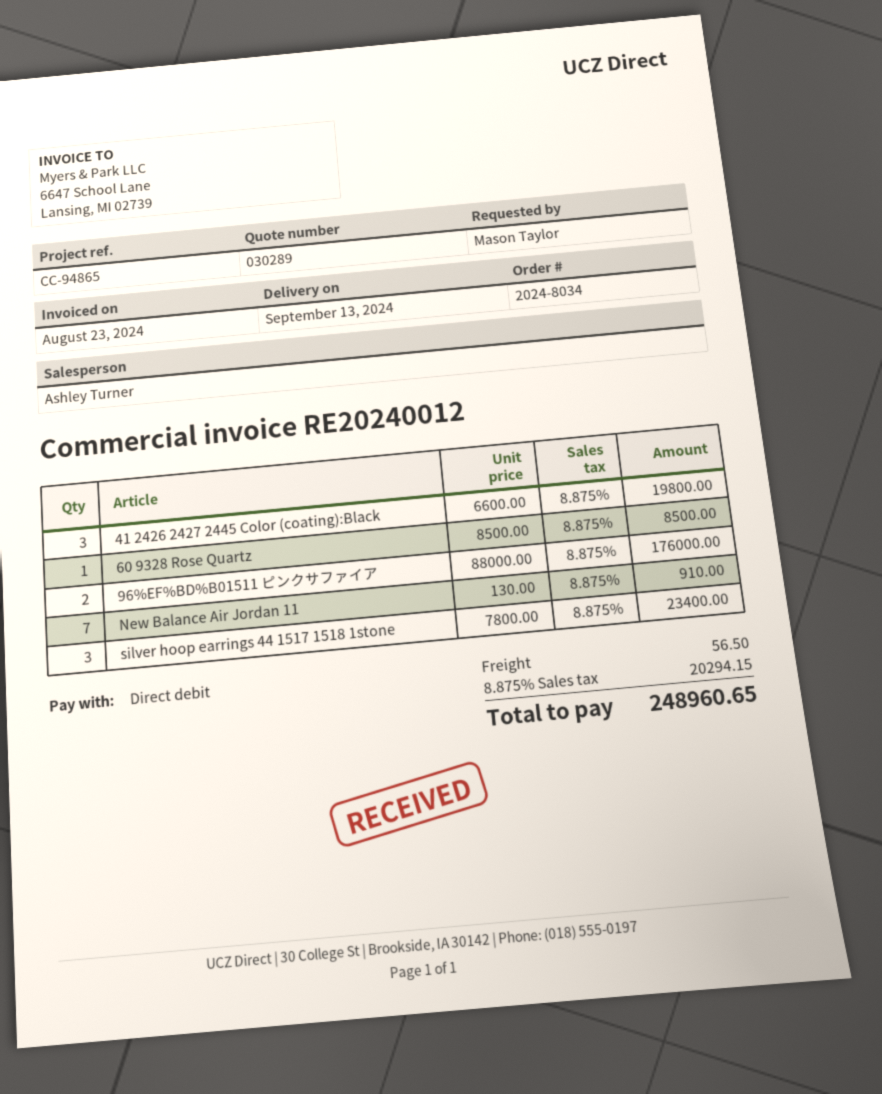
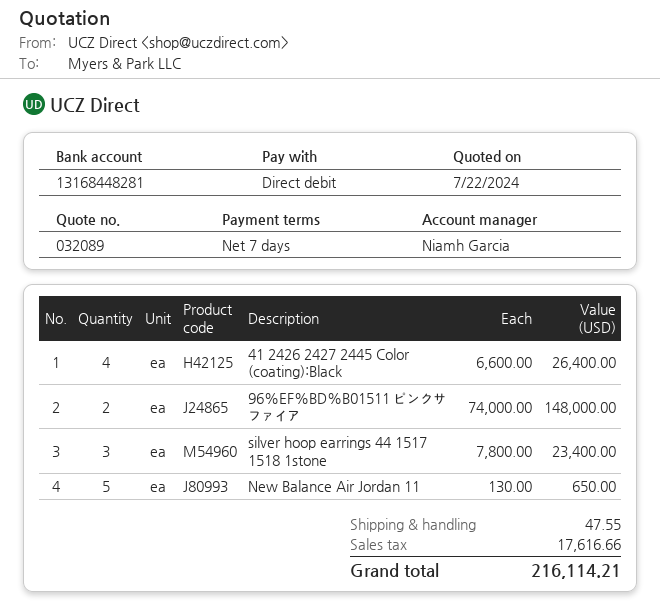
quote number: 030289 -> 032089
sales rep: Ashley Turner -> Niamh Garcia
41 2426 2427 2445 Color (coating):Black: 3 x 6600.00 = 19800.00 -> 4 x 6600.00 = 26400.00
60 9328 Rose Quartz: 1 x 8500.00 = 8500.00 -> none
96%EF%BD%B01511 ピンクサファイア: 2 x 88000.00 = 176000.00 -> 2 x 74000.00 = 148000.00
New Balance Air Jordan 11: 7 x 130.00 = 910.00 -> 5 x 130.00 = 650.00
shipping: 56.50 -> 47.55
tax: 20294.15 -> 17616.66
total: 248960.65 -> 216114.21

